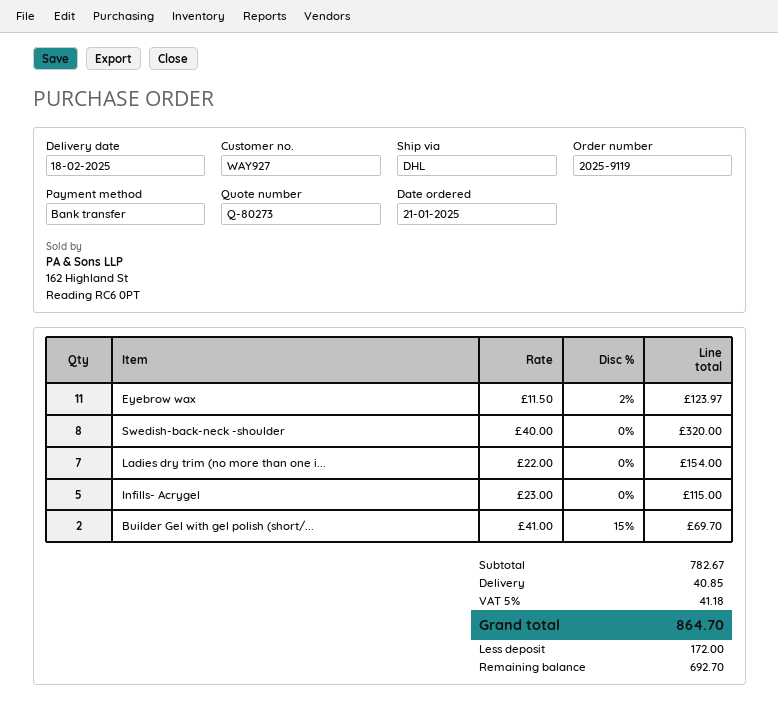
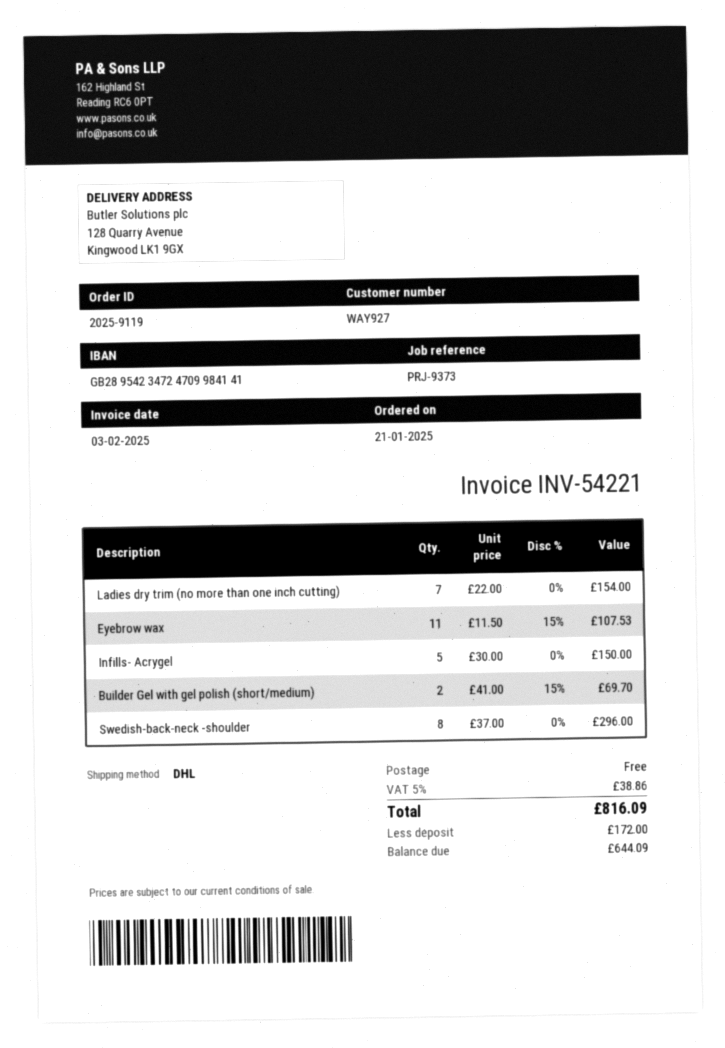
Eyebrow wax: 11 x 11.50 - 2% = 123.97 -> 11 x 11.50 - 15% = 107.53
Swedish-back-neck -shoulder: 8 x 40.00 = 320.00 -> 8 x 37.00 = 296.00
Infills- Acrygel: 5 x 23.00 = 115.00 -> 5 x 30.00 = 150.00
shipping: 40.85 -> 0.00
tax: 5% = 41.18 -> 5% = 38.86
total: 864.70 -> 816.09
balance: 692.70 -> 644.09

